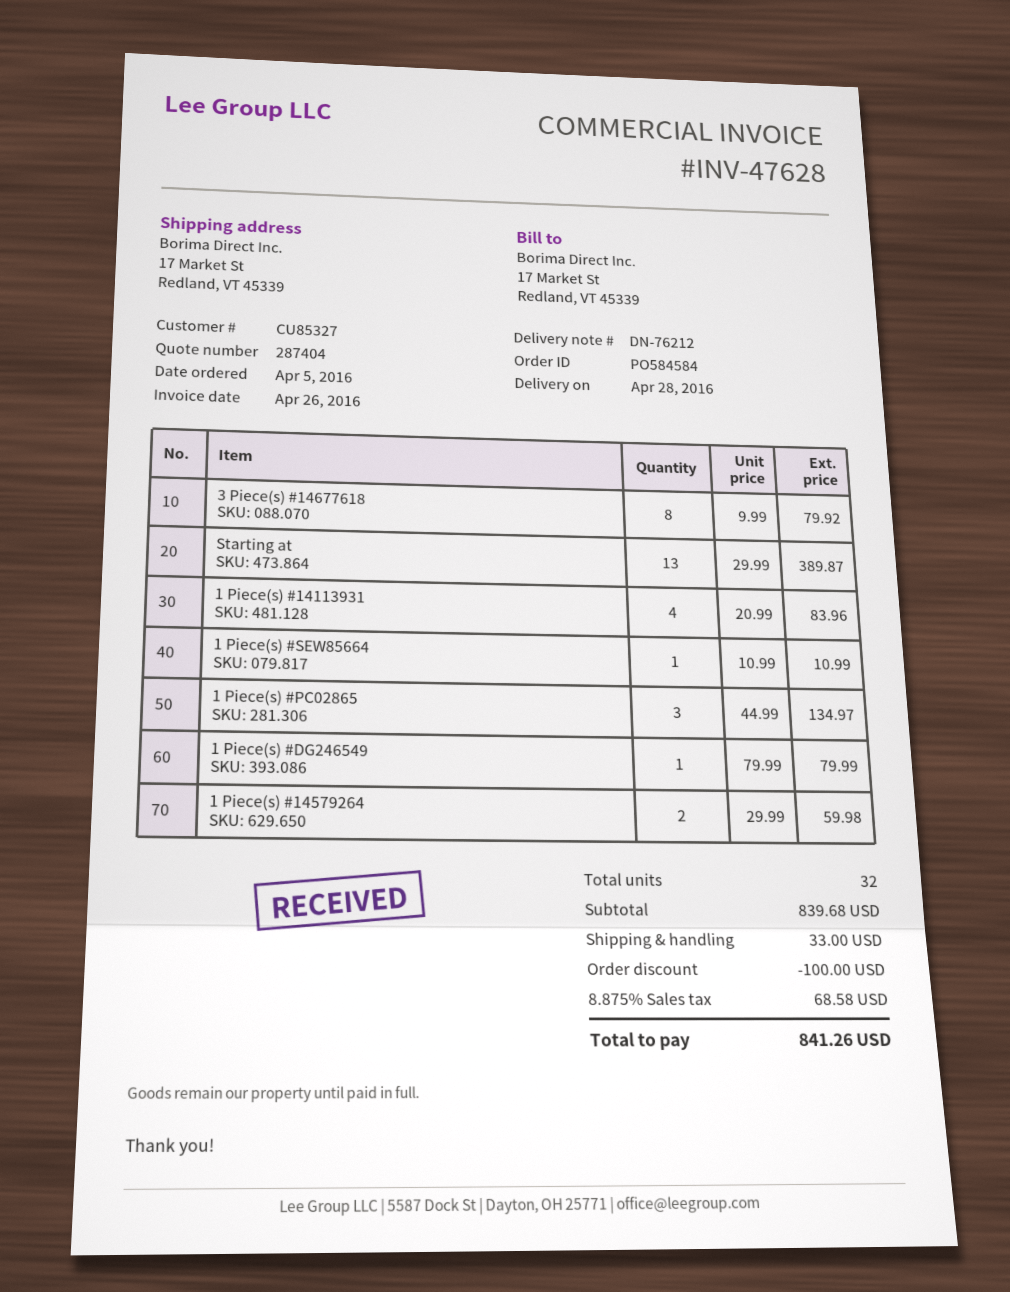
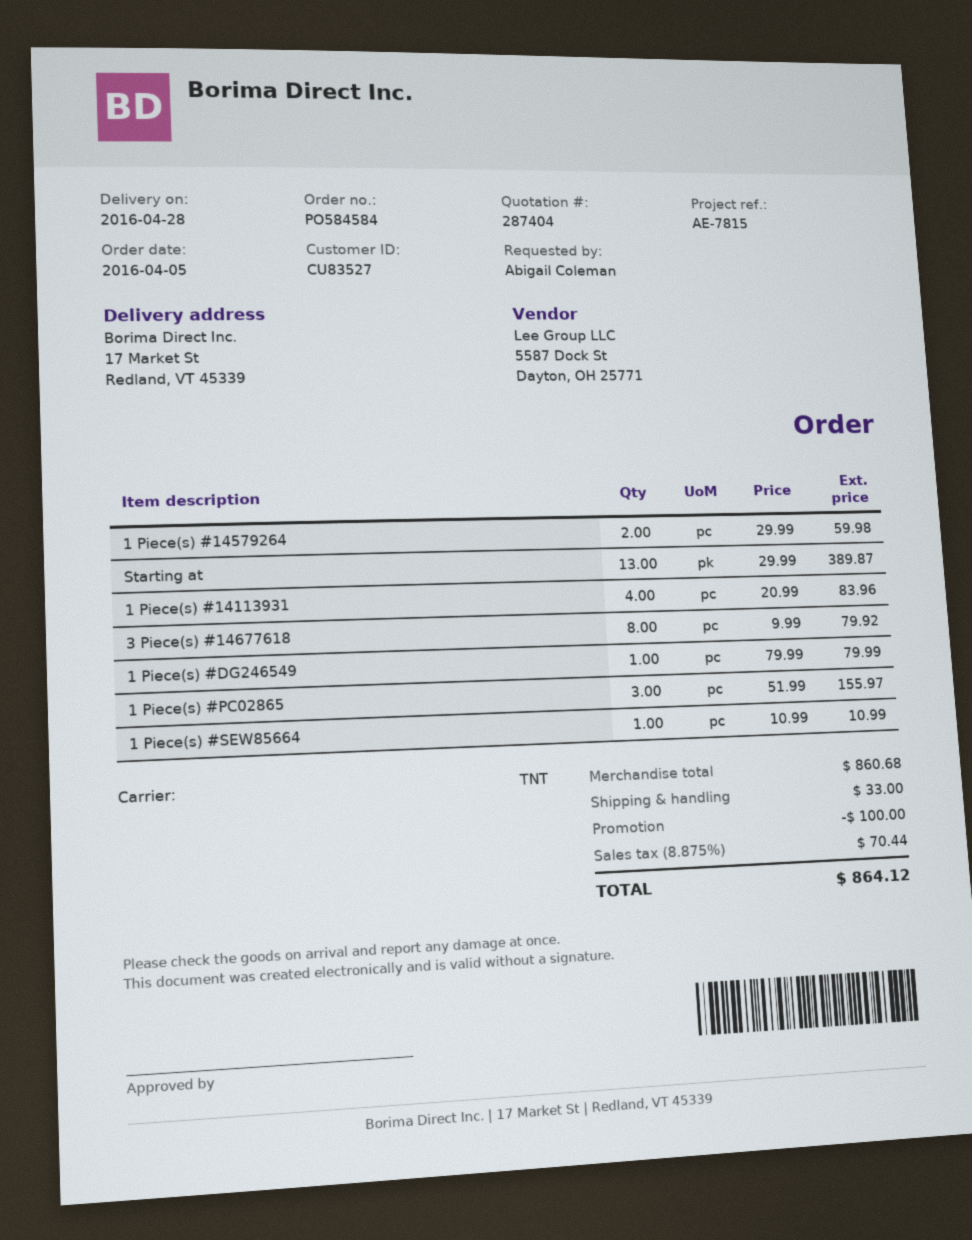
customer number: CU85327 -> CU83527
1 Piece(s) #PC02865: 3 x 44.99 = 134.97 -> 3 x 51.99 = 155.97
subtotal: 839.68 -> 860.68
tax: 8.875% = 68.58 -> 8.875% = 70.44
total: 841.26 -> 864.12

